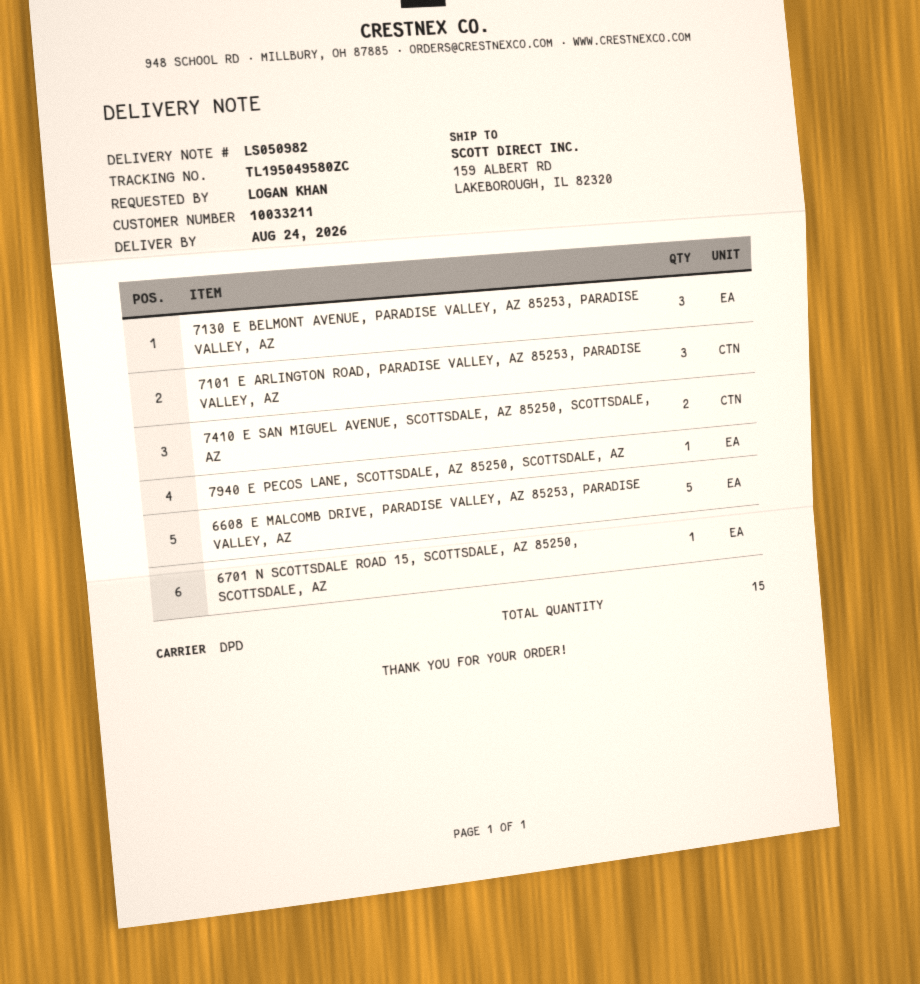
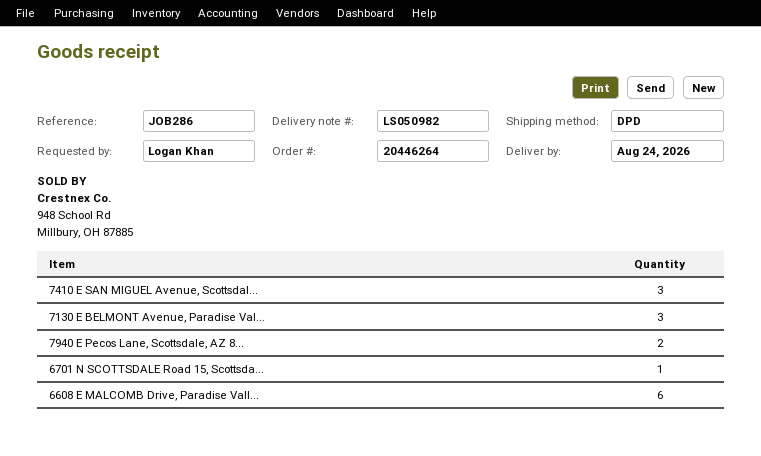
7101 E ARLINGTON ROAD, PARADISE VALLEY, AZ 85253, PARADISE VALLEY, AZ: 3 -> none
7410 E SAN MIGUEL AVENUE, SCOTTSDALE, AZ 85250, SCOTTSDALE, AZ: 2 -> 3
7940 E PECOS LANE, SCOTTSDALE, AZ 85250, SCOTTSDALE, AZ: 1 -> 2
6608 E MALCOMB DRIVE, PARADISE VALLEY, AZ 85253, PARADISE VALLEY, AZ: 5 -> 6

